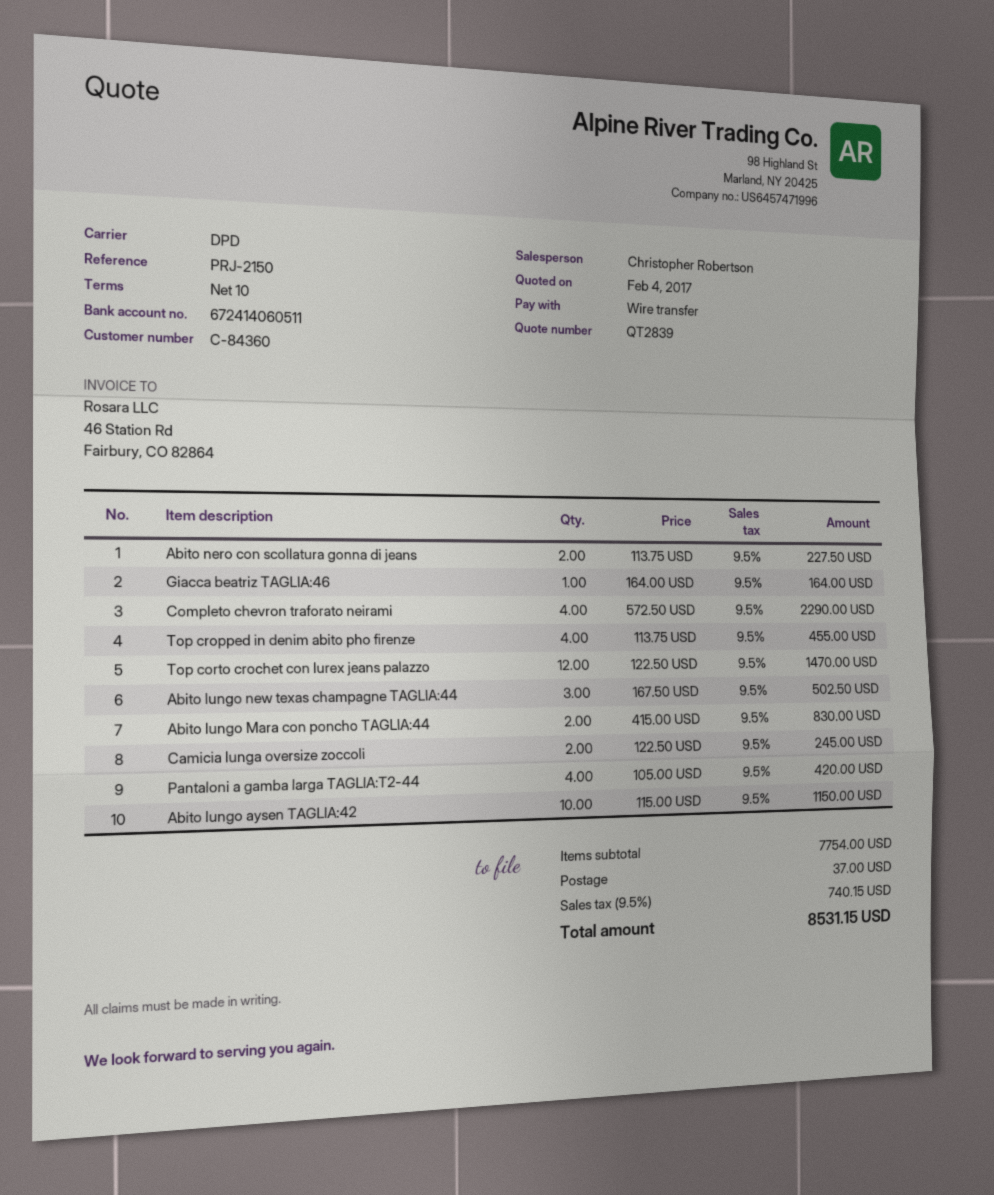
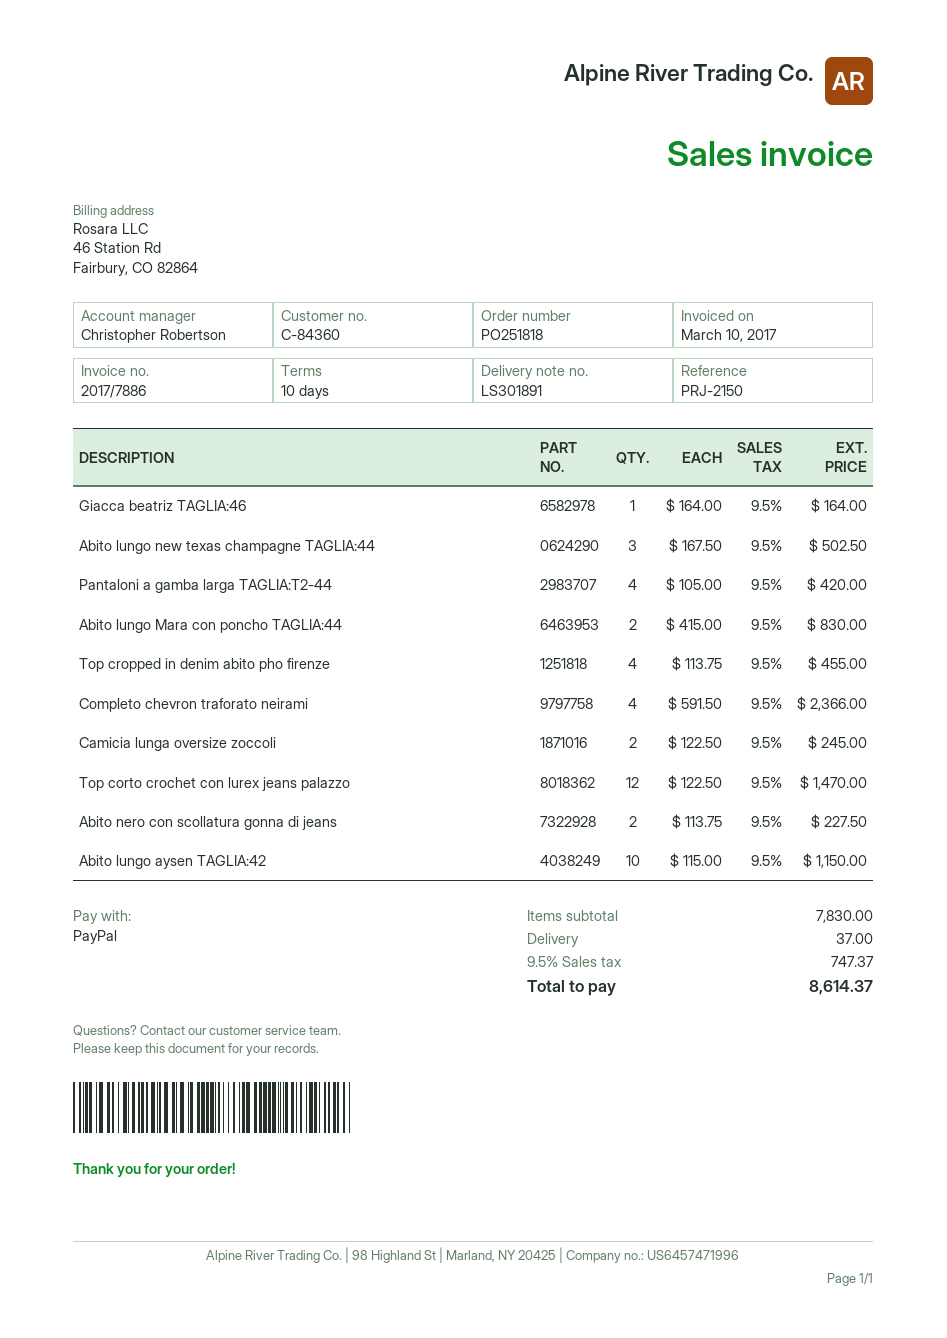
payment method: bank transfer -> PayPal
Completo chevron traforato neirami: 4 x 572.50 = 2290.00 -> 4 x 591.50 = 2366.00
subtotal: 7754.00 -> 7830.00
tax: 9.5% = 740.15 -> 9.5% = 747.37
total: 8531.15 -> 8614.37

